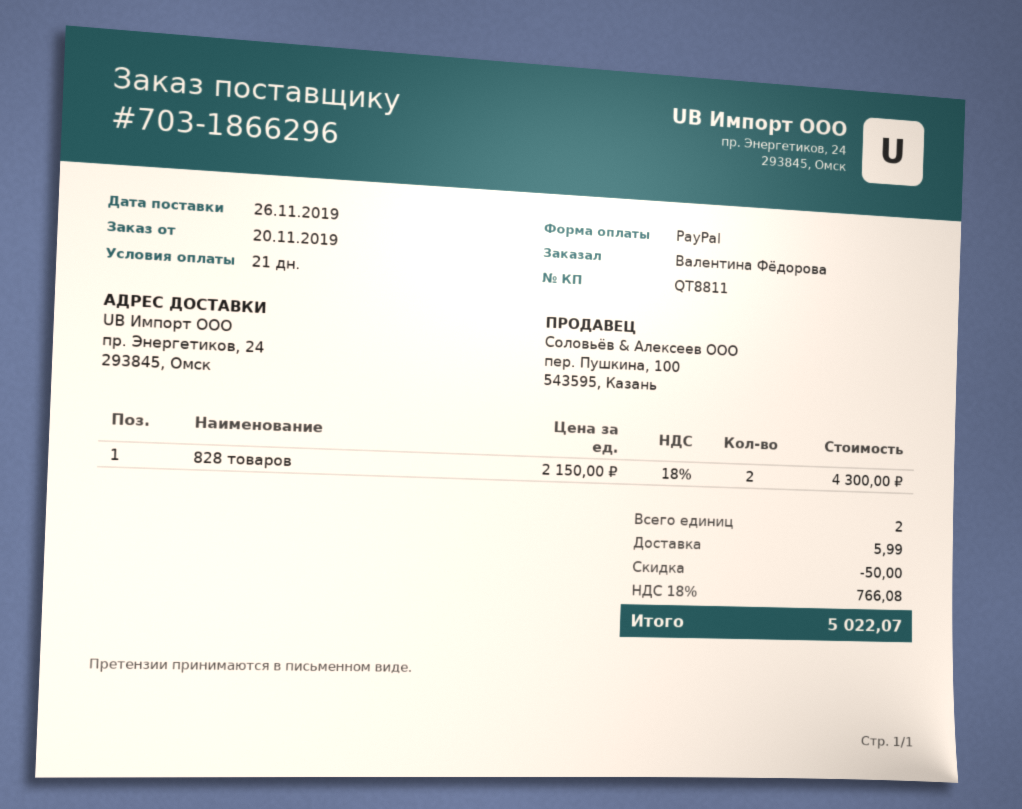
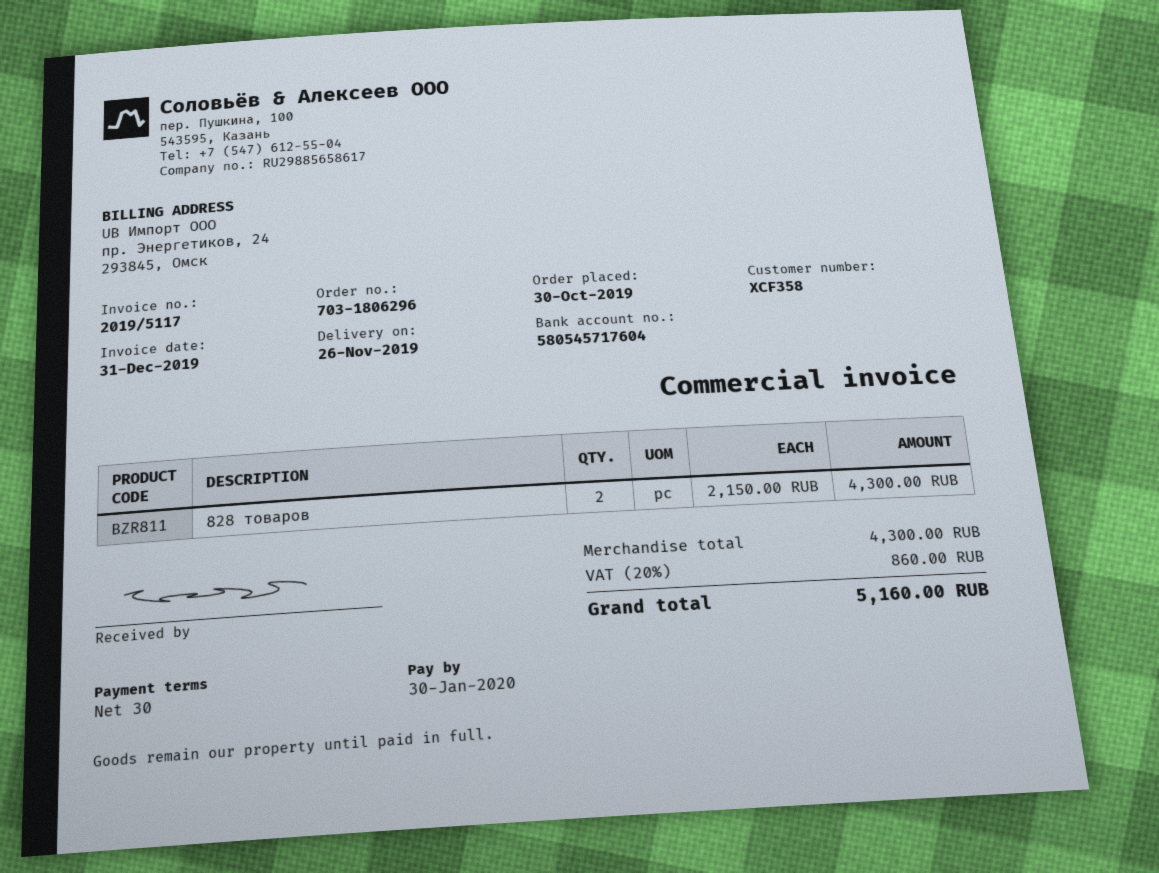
order number: 703-1866296 -> 703-1806296
order date: 2019-11-20 -> 2019-10-30
payment terms: 21 days -> 30 days
discount: 50.00 -> none
shipping: 5.99 -> none
tax: 18% = 766.08 -> 20% = 860.00
total: 5022.07 -> 5160.00

